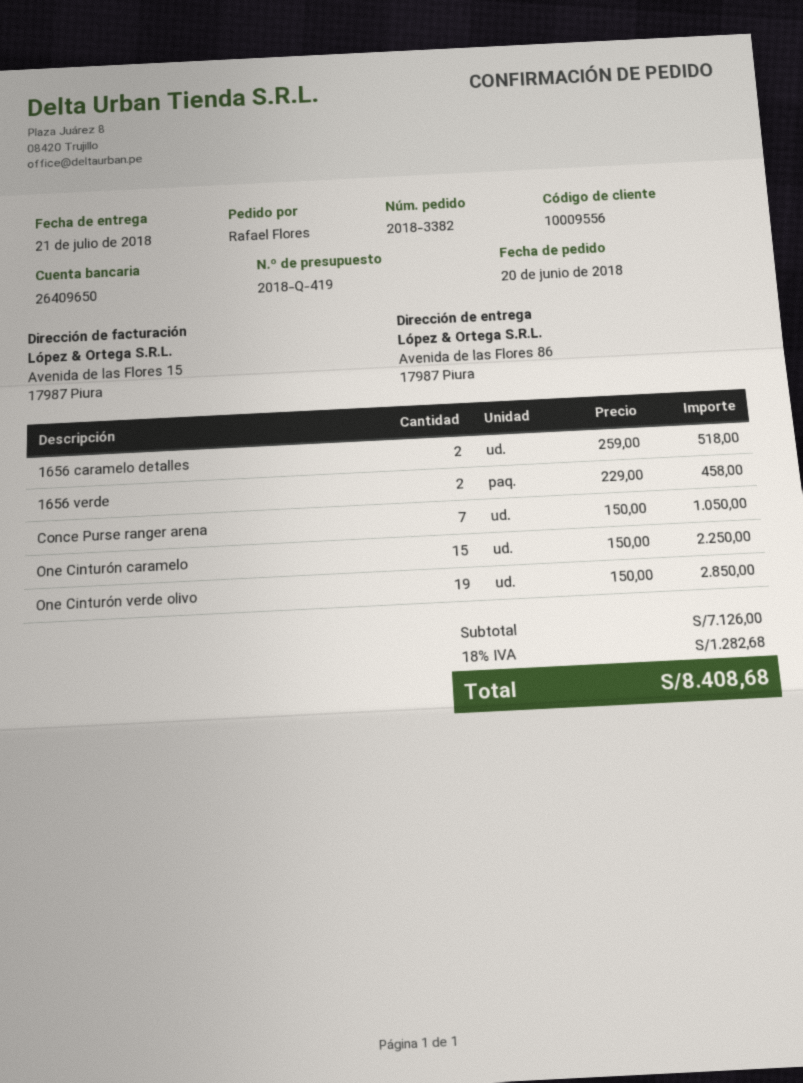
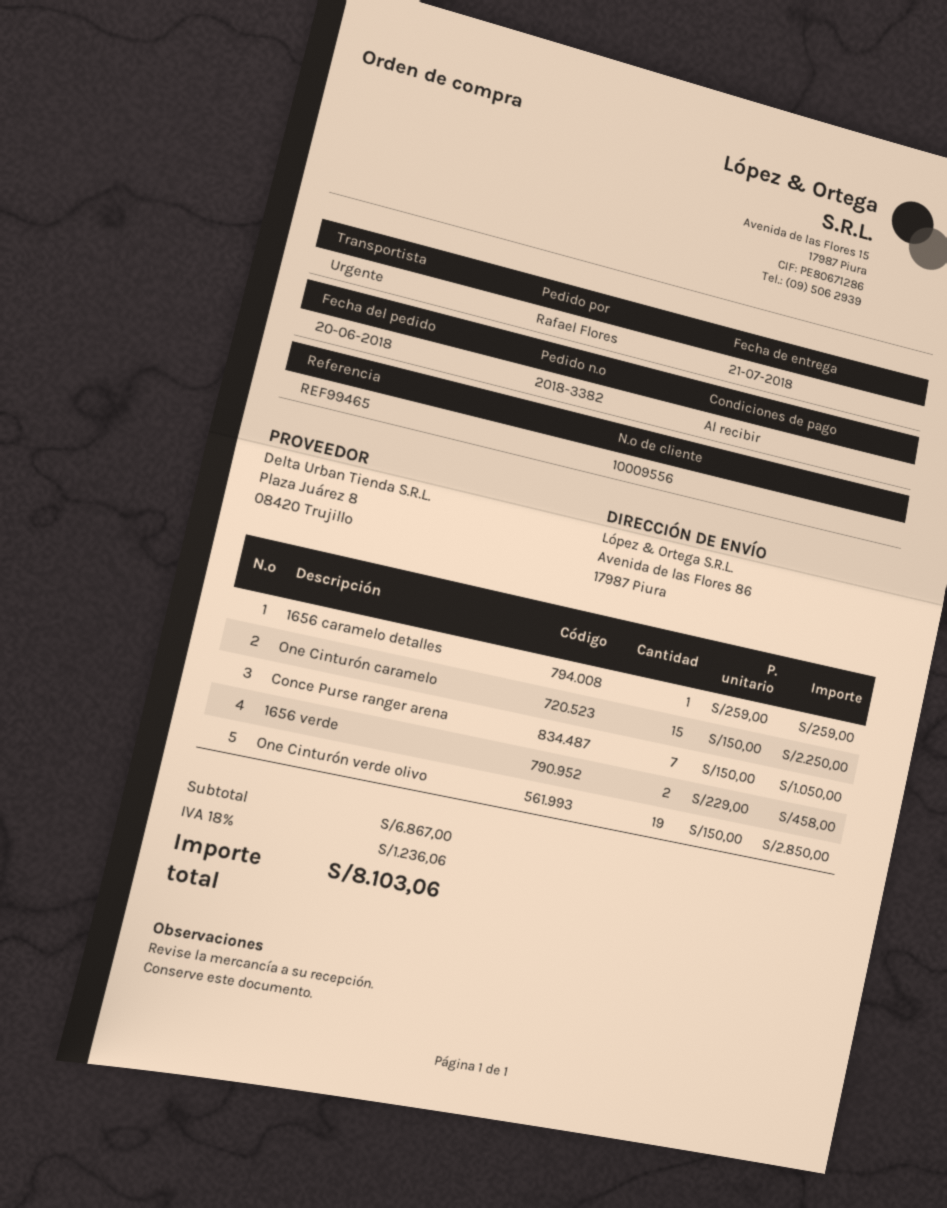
1656 caramelo detalles: 2 x 259.00 = 518.00 -> 1 x 259.00 = 259.00
subtotal: 7126.00 -> 6867.00
tax: 18% = 1282.68 -> 18% = 1236.06
total: 8408.68 -> 8103.06

